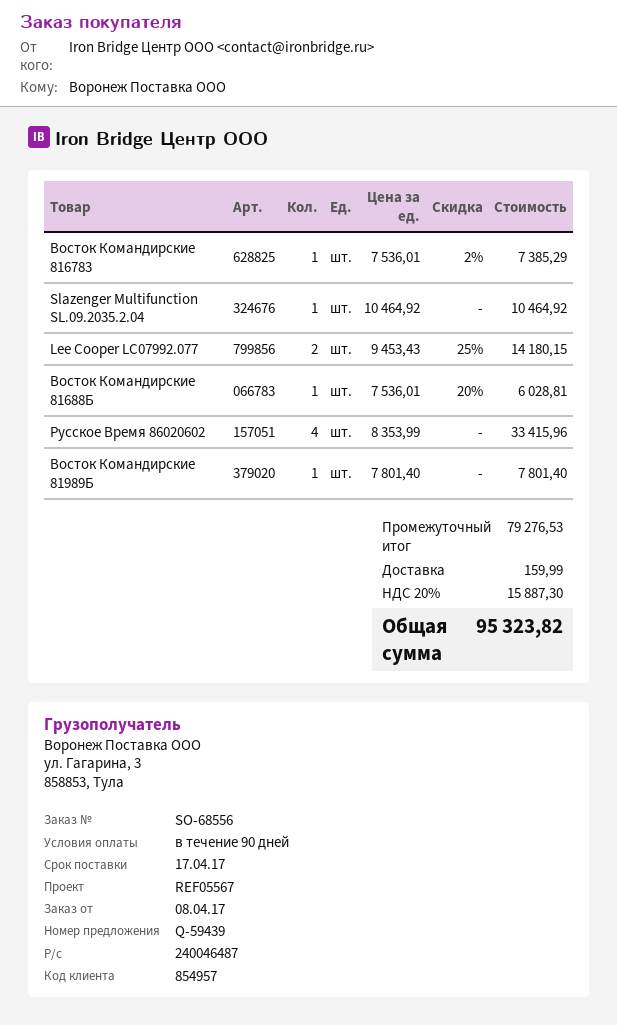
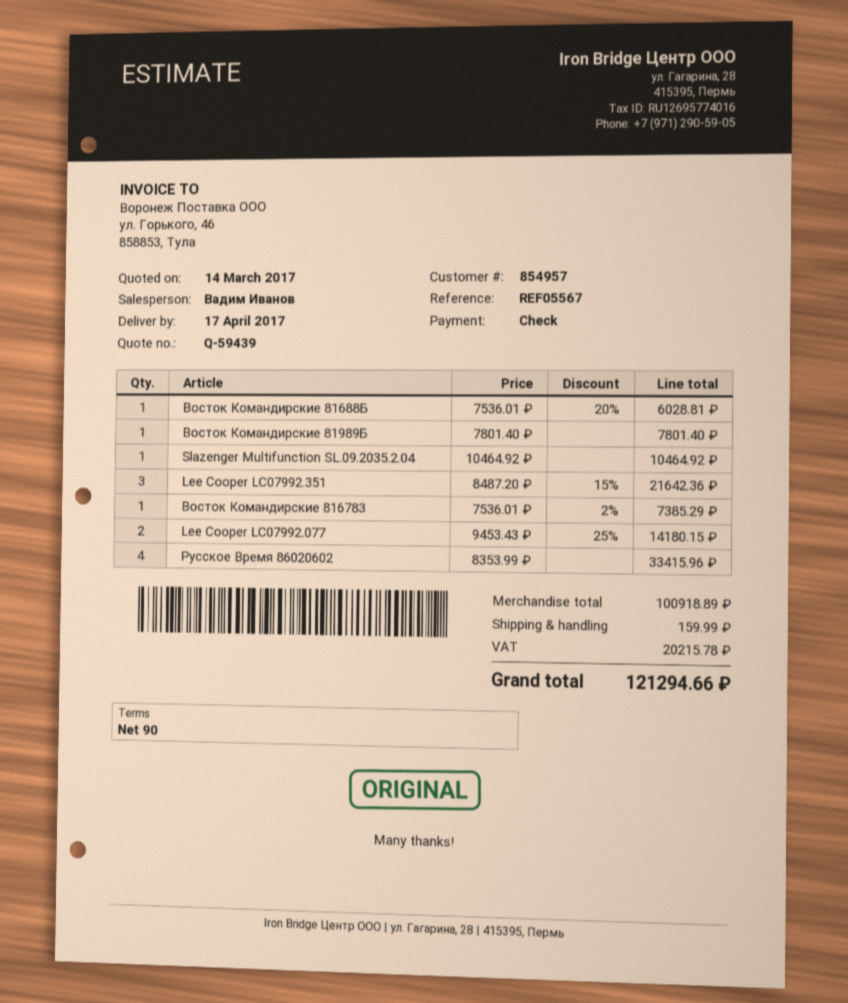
Lee Cooper LC07992.351: none -> 3 x 8487.20 - 15% = 21642.36
subtotal: 79276.53 -> 100918.89
tax: 15887.30 -> 20215.78
total: 95323.82 -> 121294.66

